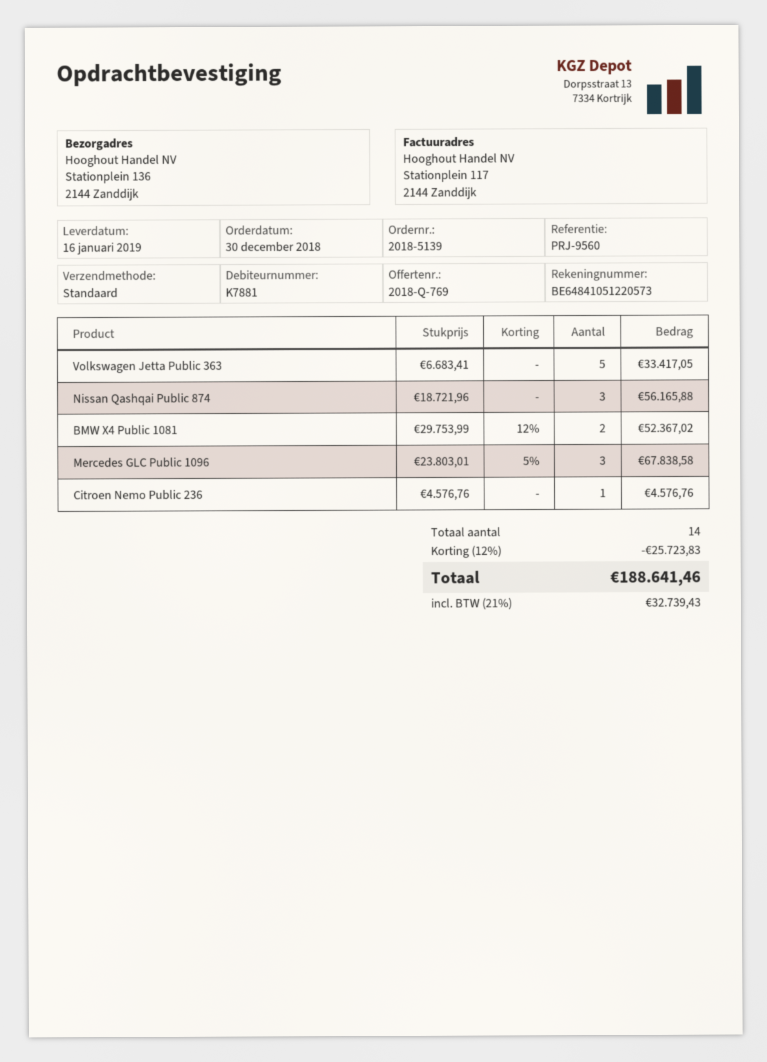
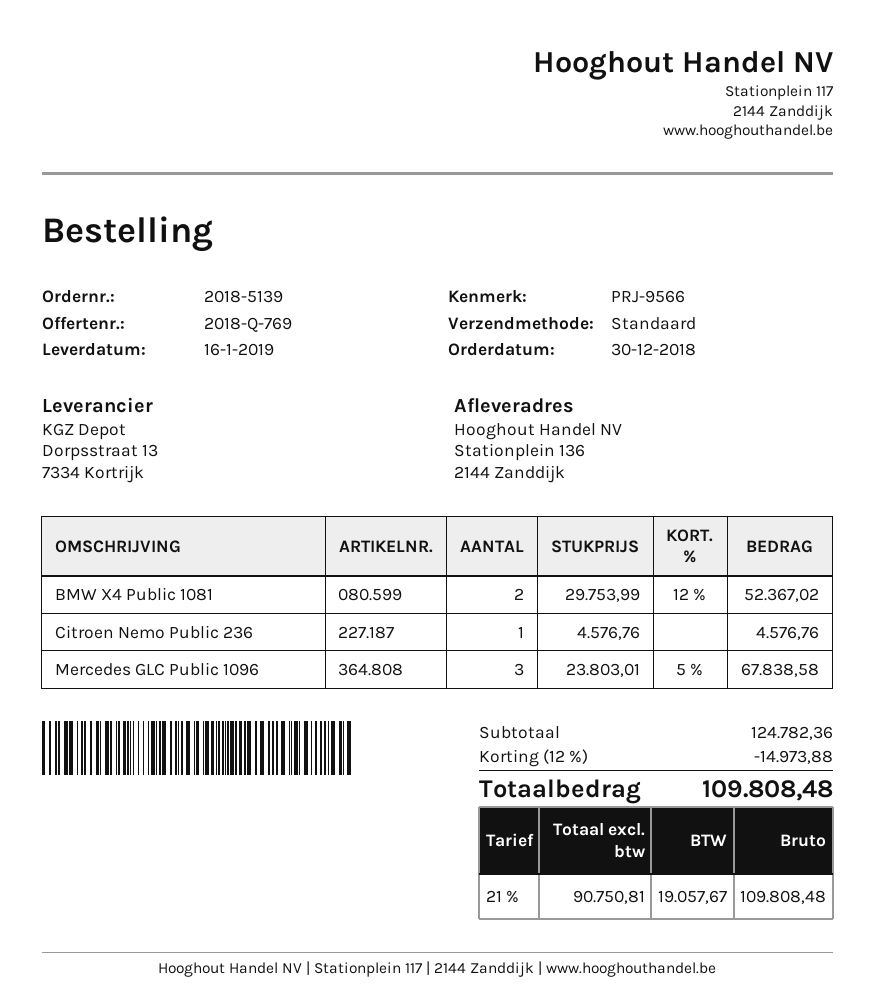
reference: PRJ-9560 -> PRJ-9566
Volkswagen Jetta Public 363: 5 x 6683.41 = 33417.05 -> none
Nissan Qashqai Public 874: 3 x 18721.96 = 56165.88 -> none
discount: 12% = 25723.83 -> 12% = 14973.88
tax: 21% = 32739.43 -> 21% = 19057.67
total: 188641.46 -> 109808.48

